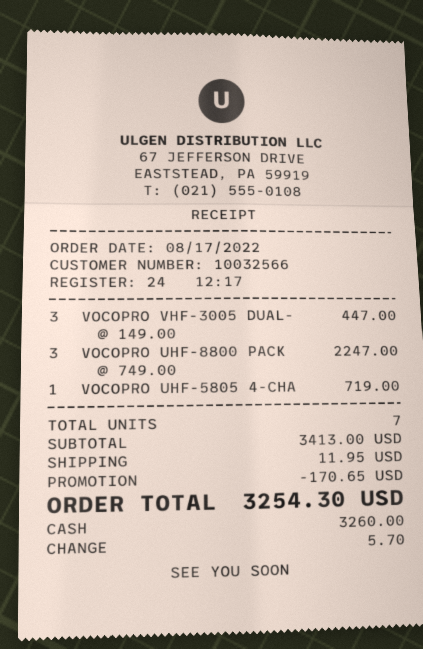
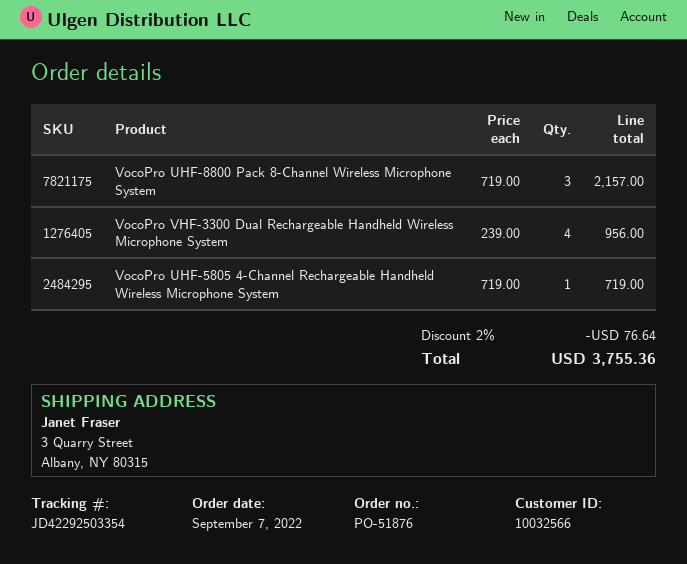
order date: 2022-08-17 -> 2022-09-07
VOCOPRO VHF-3005 DUAL-: 3 x 149.00 = 447.00 -> none
VOCOPRO UHF-8800 PACK: 3 x 749.00 = 2247.00 -> 3 x 719.00 = 2157.00
VocoPro VHF-3300 Dual Rechargeable Handheld Wireless Microphone System: none -> 4 x 239.00 = 956.00
discount: 170.65 -> 76.64
shipping: 11.95 -> none
total: 3254.30 -> 3755.36

